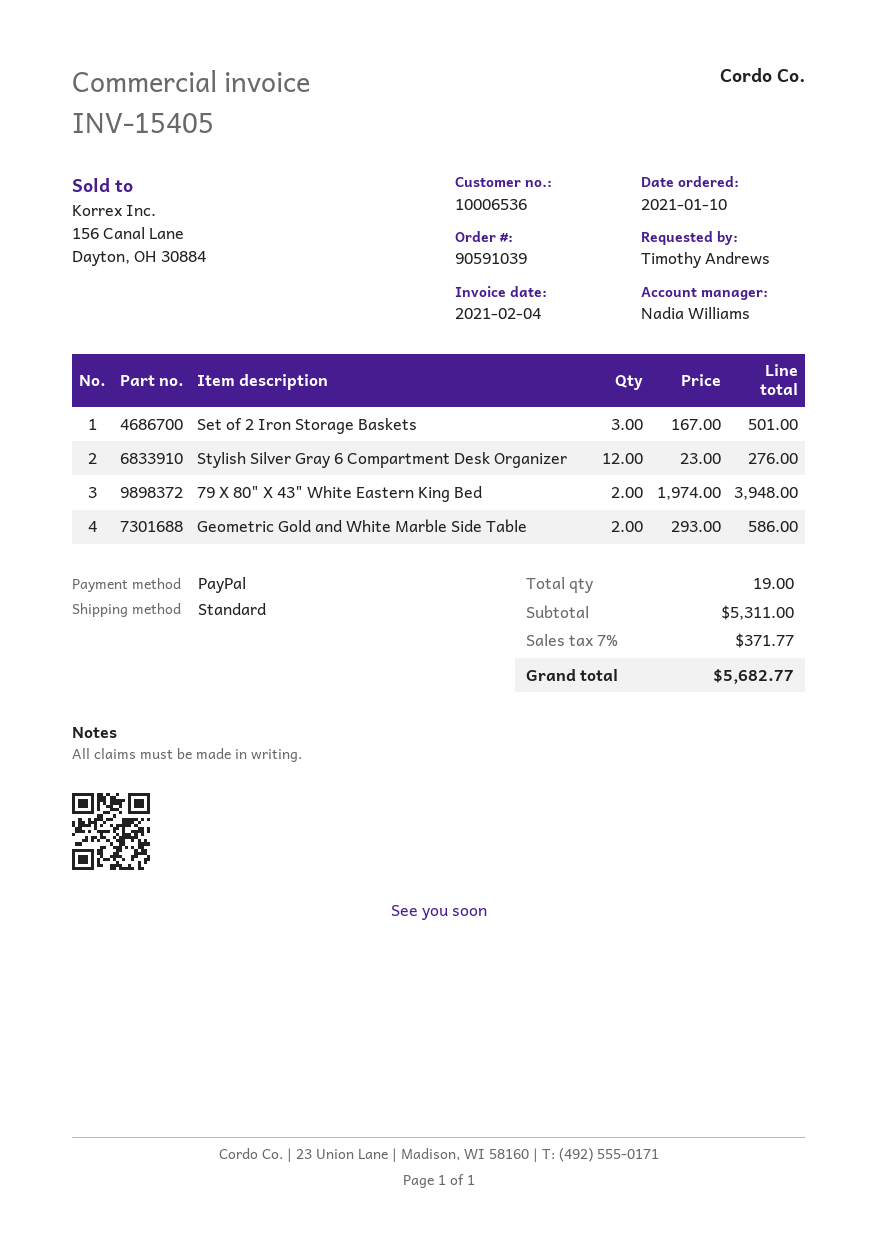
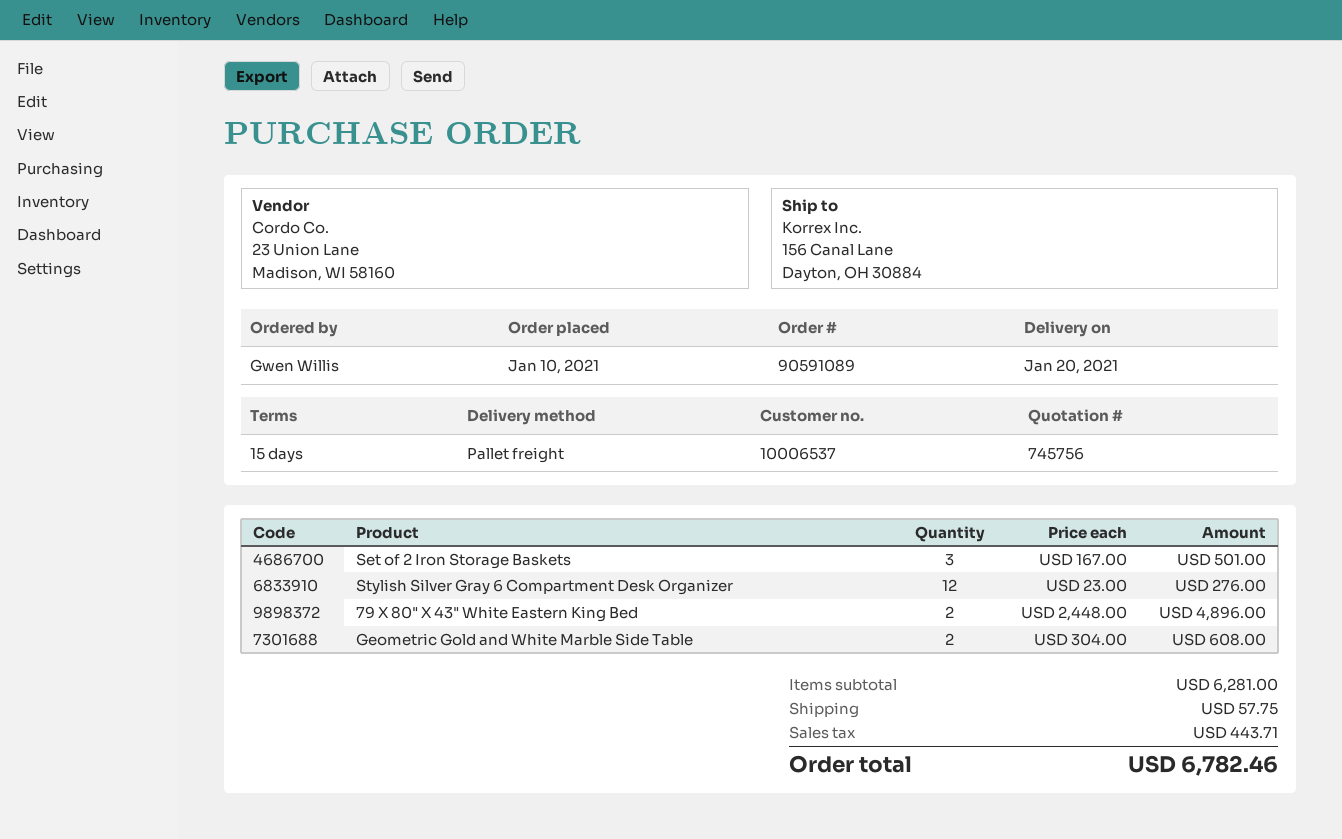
order number: 90591039 -> 90591089
customer number: 10006536 -> 10006537
ordered by: Timothy Andrews -> Gwen Willis
shipping method: standard -> pallet freight
79 X 80" X 43" White Eastern King Bed: 2 x 1974.00 = 3948.00 -> 2 x 2448.00 = 4896.00
Geometric Gold and White Marble Side Table: 2 x 293.00 = 586.00 -> 2 x 304.00 = 608.00
subtotal: 5311.00 -> 6281.00
shipping: none -> 57.75
tax: 371.77 -> 443.71
total: 5682.77 -> 6782.46

